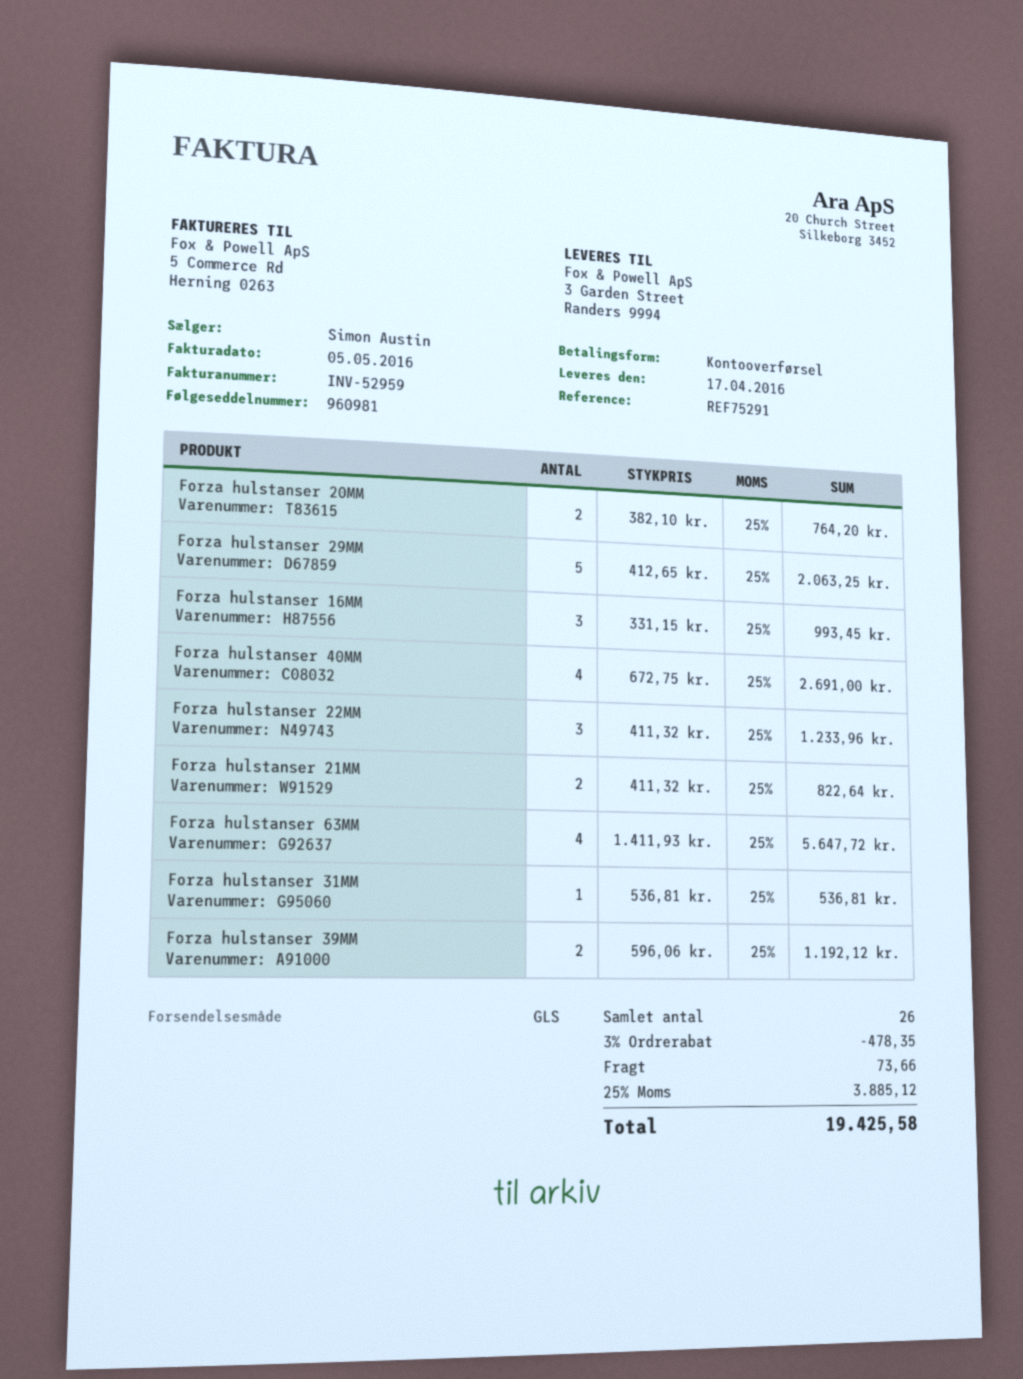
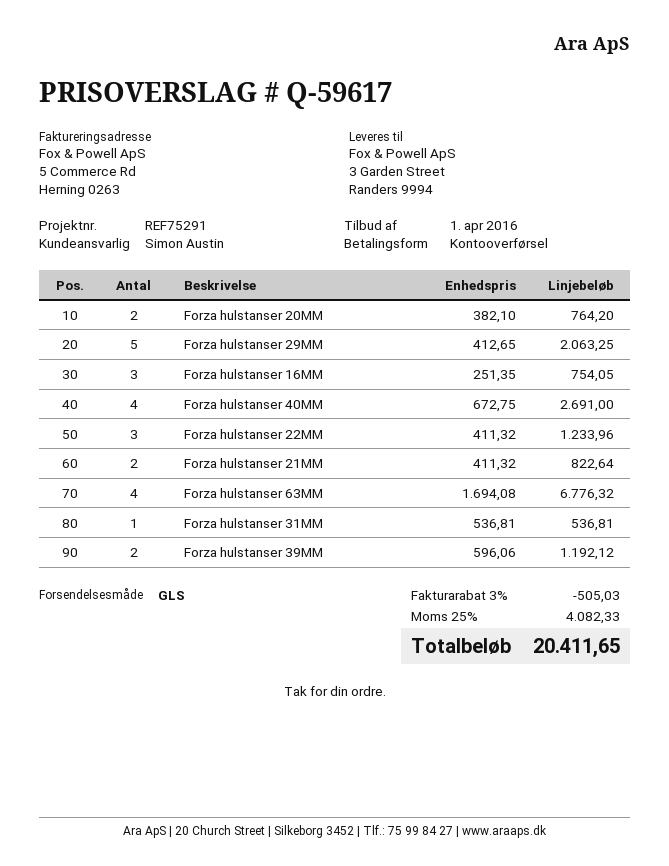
Forza hulstanser 16MM: 3 x 331.15 = 993.45 -> 3 x 251.35 = 754.05
Forza hulstanser 63MM: 4 x 1411.93 = 5647.72 -> 4 x 1694.08 = 6776.32
discount: 3% = 478.35 -> 3% = 505.03
shipping: 73.66 -> none
tax: 25% = 3885.12 -> 25% = 4082.33
total: 19425.58 -> 20411.65

